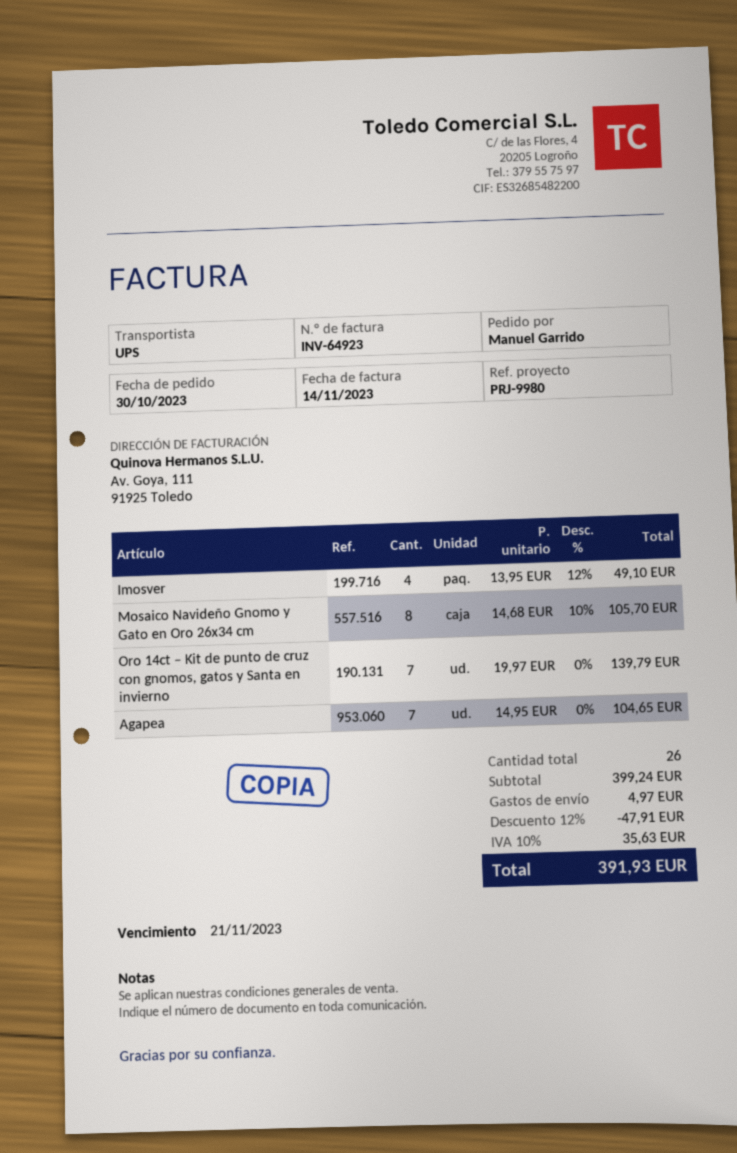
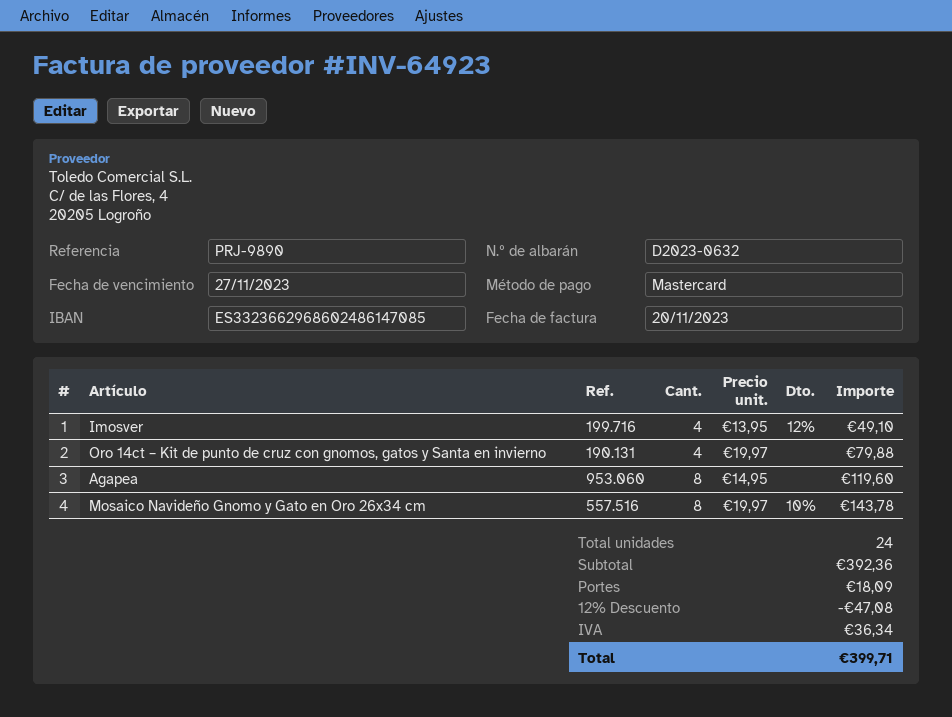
invoice date: 2023-11-14 -> 2023-11-20
due date: 2023-11-21 -> 2023-11-27
reference: PRJ-9980 -> PRJ-9890
Mosaico Navideño Gnomo y Gato en Oro 26x34 cm: 8 x 14.68 - 10% = 105.70 -> 8 x 19.97 - 10% = 143.78
Oro 14ct – Kit de punto de cruz con gnomos, gatos y Santa en invierno: 7 x 19.97 = 139.79 -> 4 x 19.97 = 79.88
Agapea: 7 x 14.95 = 104.65 -> 8 x 14.95 = 119.60
total quantity: 26 -> 24
subtotal: 399.24 -> 392.36
discount: 12% = 47.91 -> 12% = 47.08
shipping: 4.97 -> 18.09
tax: 35.63 -> 36.34
total: 391.93 -> 399.71

